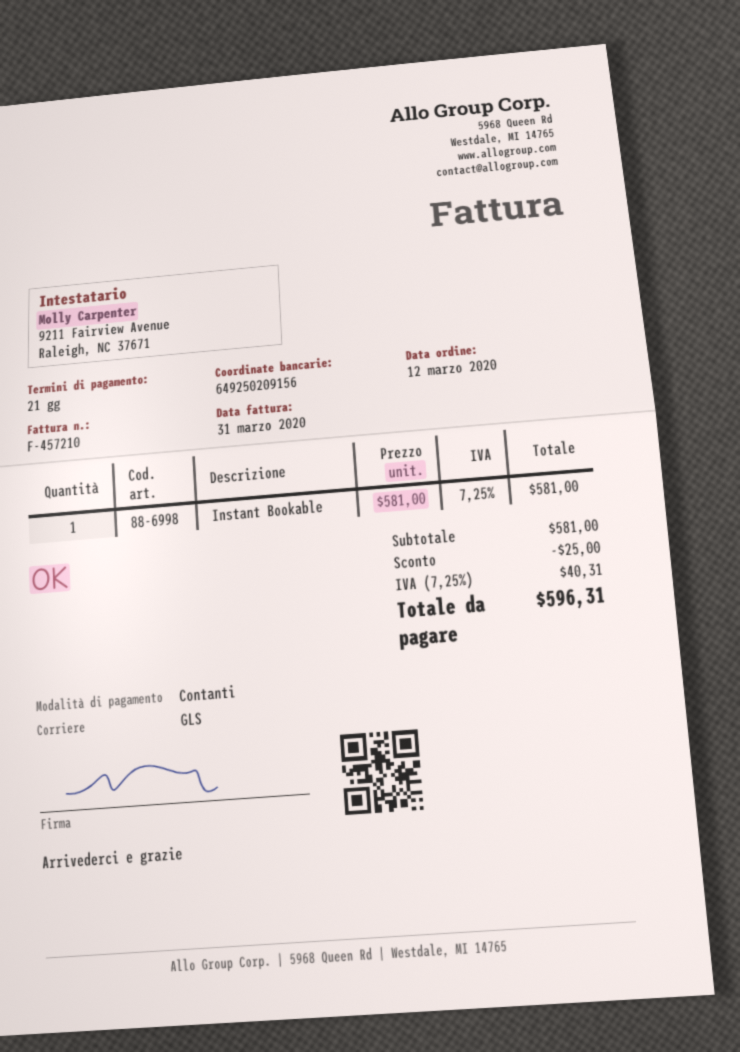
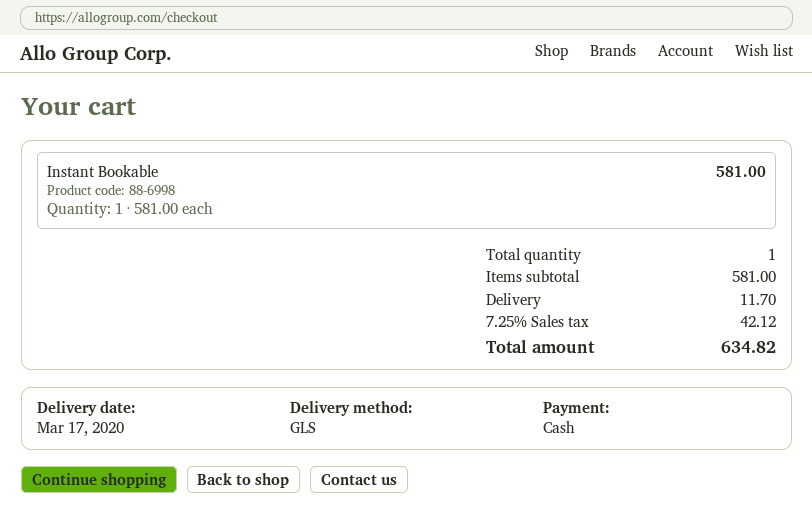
discount: 25.00 -> none
shipping: none -> 11.70
tax: 7.25% = 40.31 -> 7.25% = 42.12
total: 596.31 -> 634.82

